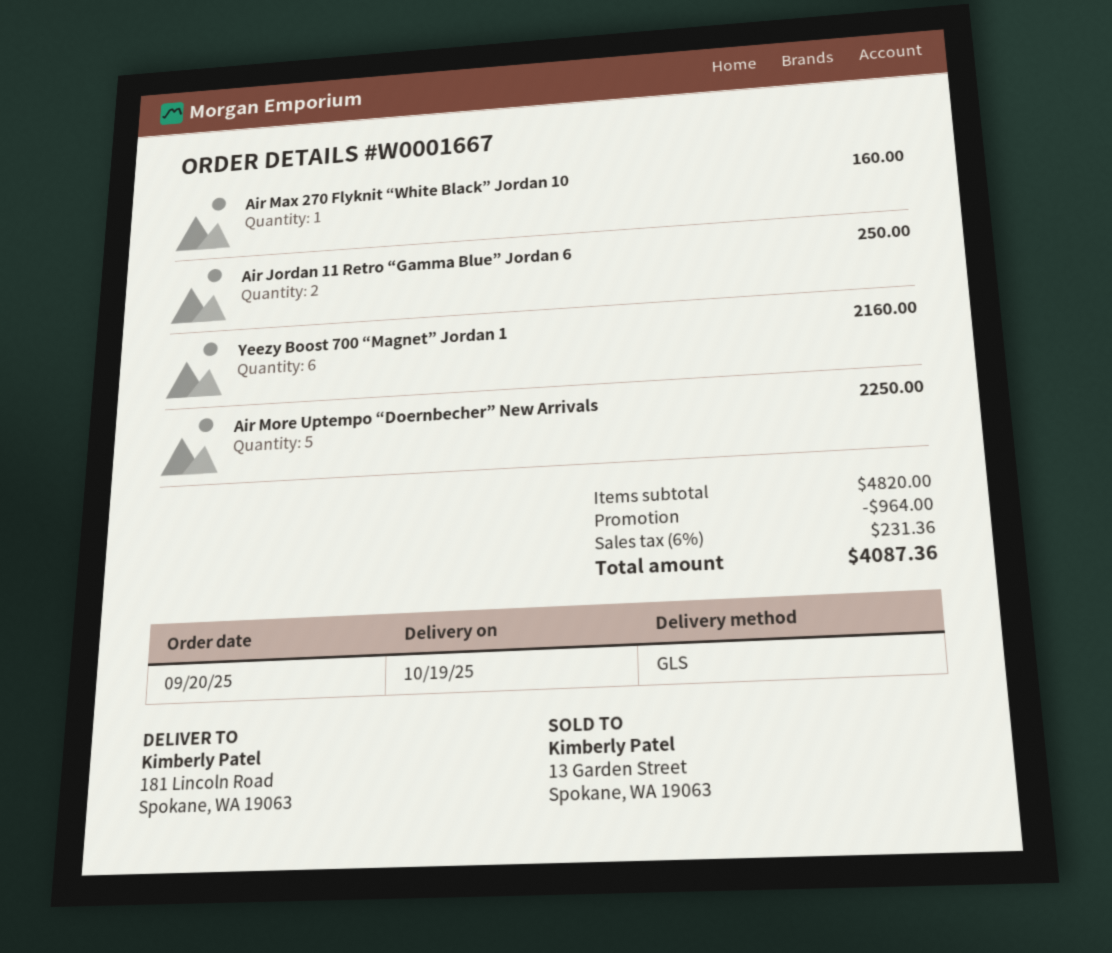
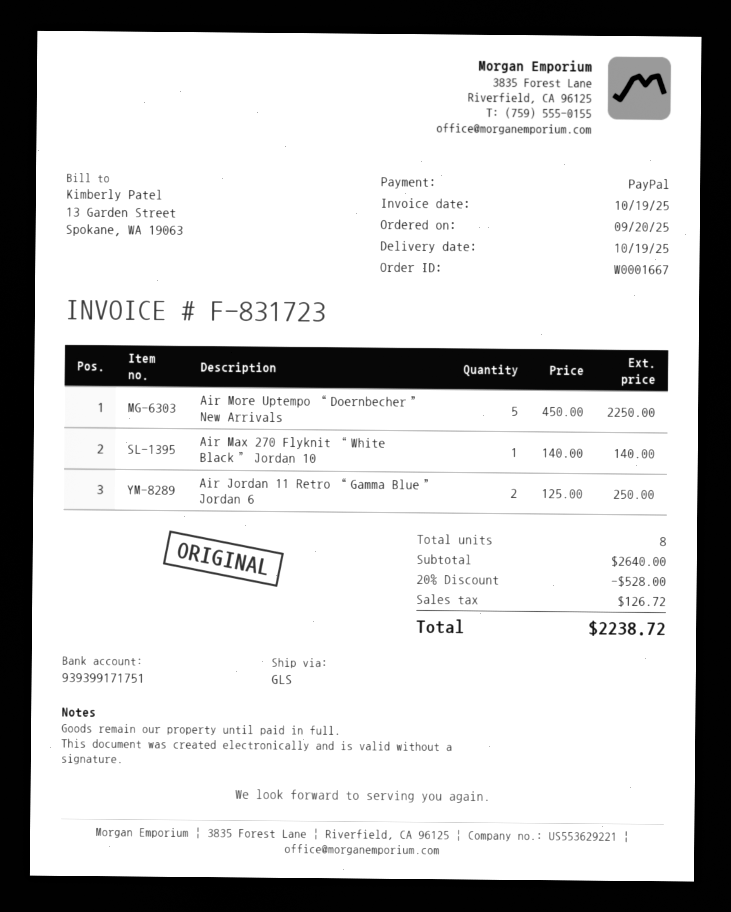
Air Max 270 Flyknit “White Black” Jordan 10: 1 for 160.00 -> 1 for 140.00
Yeezy Boost 700 “Magnet” Jordan 1: 6 for 2160.00 -> none
subtotal: 4820.00 -> 2640.00
discount: 964.00 -> 528.00
tax: 231.36 -> 126.72
total: 4087.36 -> 2238.72

